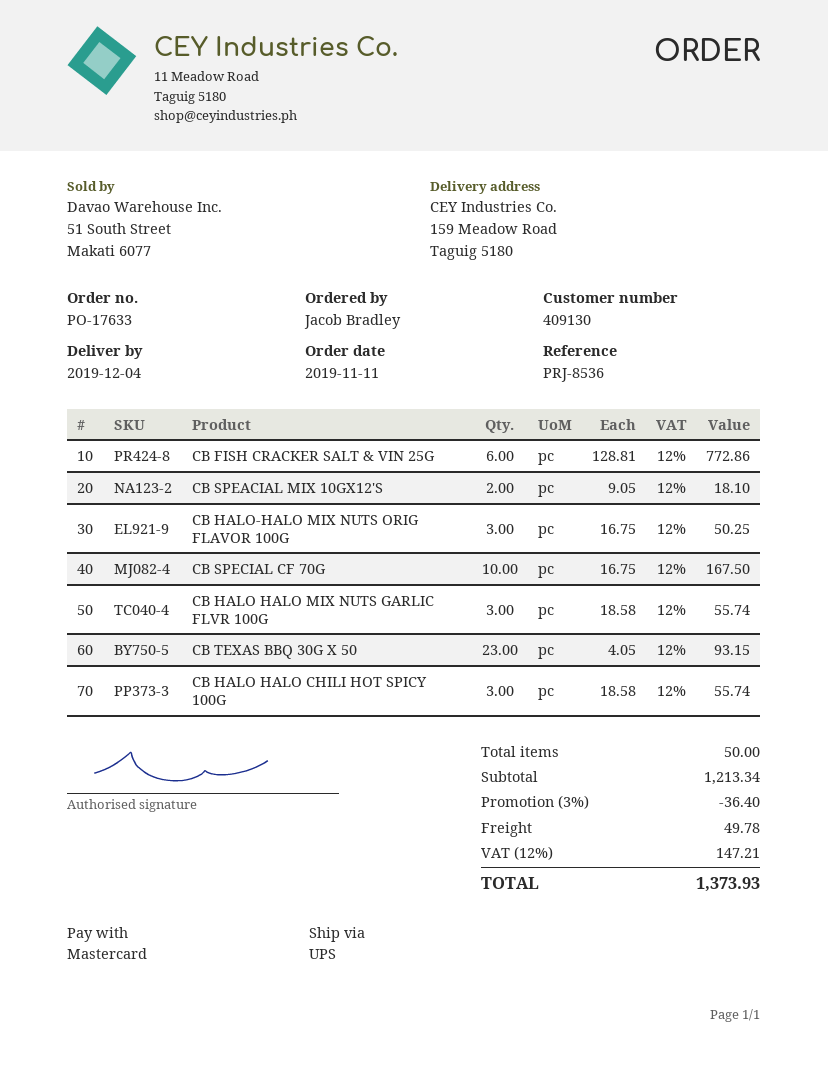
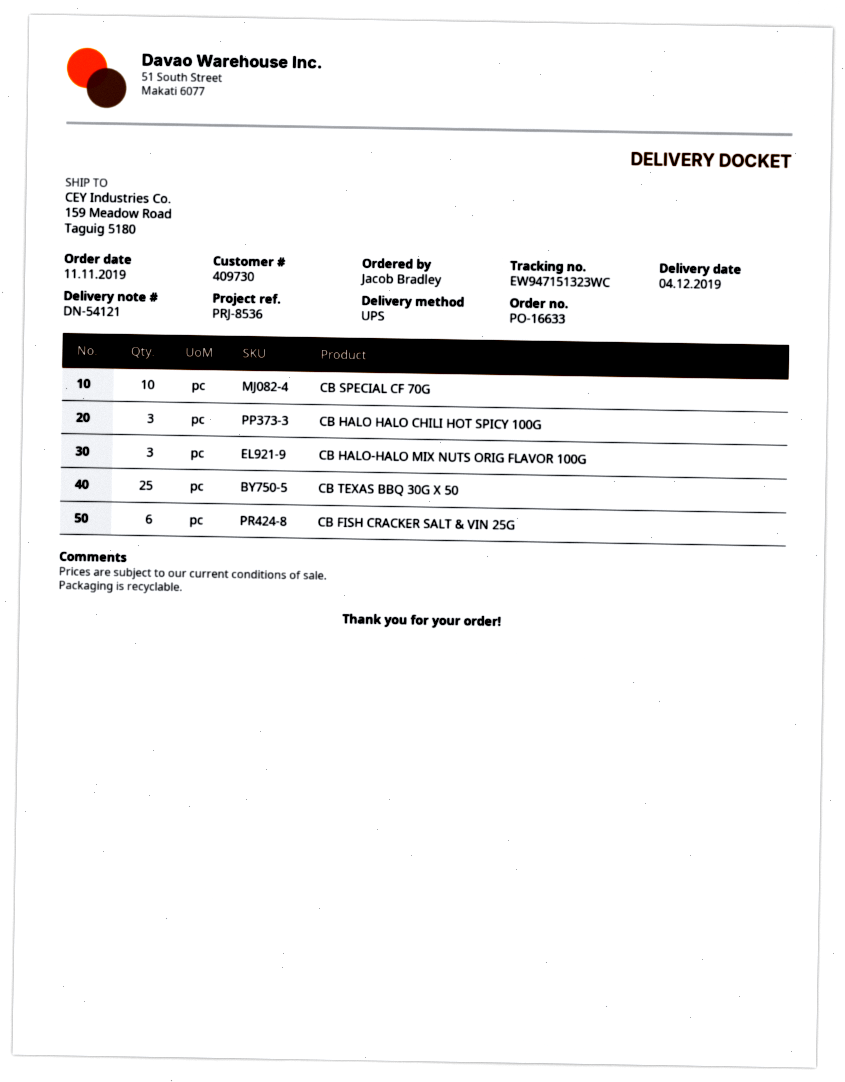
order number: PO-17633 -> PO-16633
customer number: 409130 -> 409730
CB SPEACIAL MIX 10GX12'S: 2 -> none
CB HALO HALO MIX NUTS GARLIC FLVR 100G: 3 -> none
CB TEXAS BBQ 30G X 50: 23 -> 25

